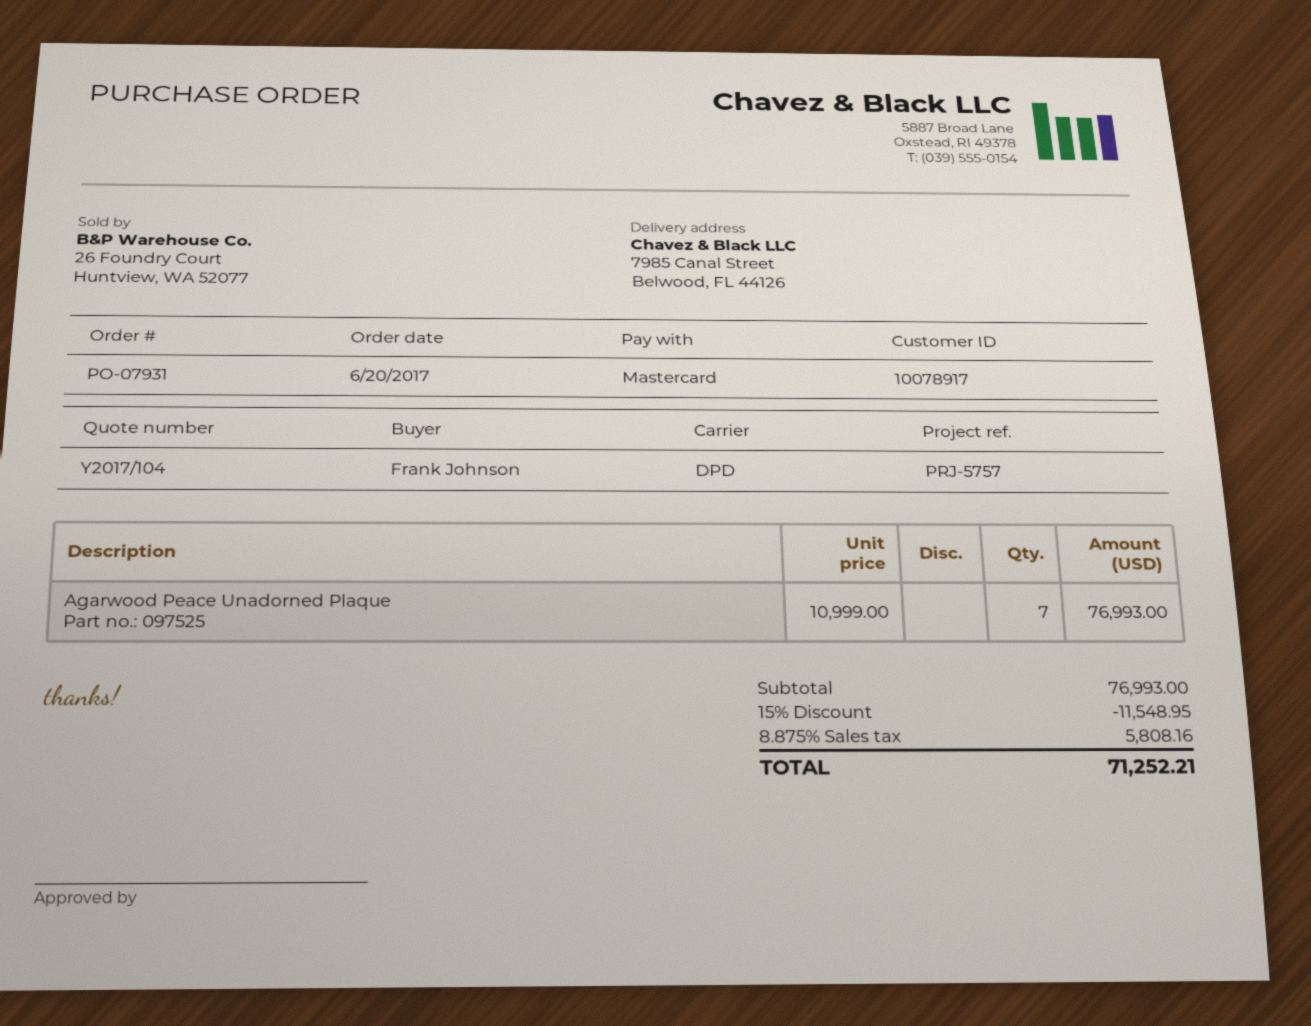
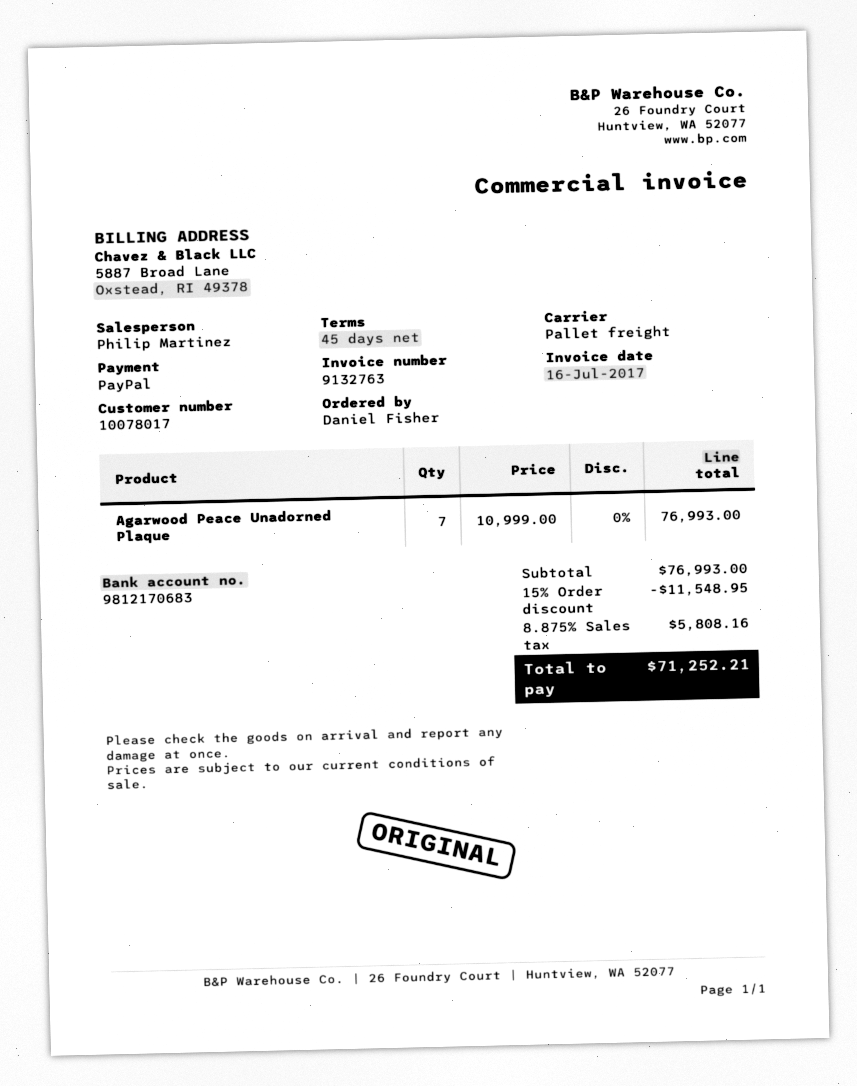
customer number: 10078917 -> 10078017
ordered by: Frank Johnson -> Daniel Fisher
payment method: Mastercard -> PayPal
shipping method: DPD -> pallet freight

